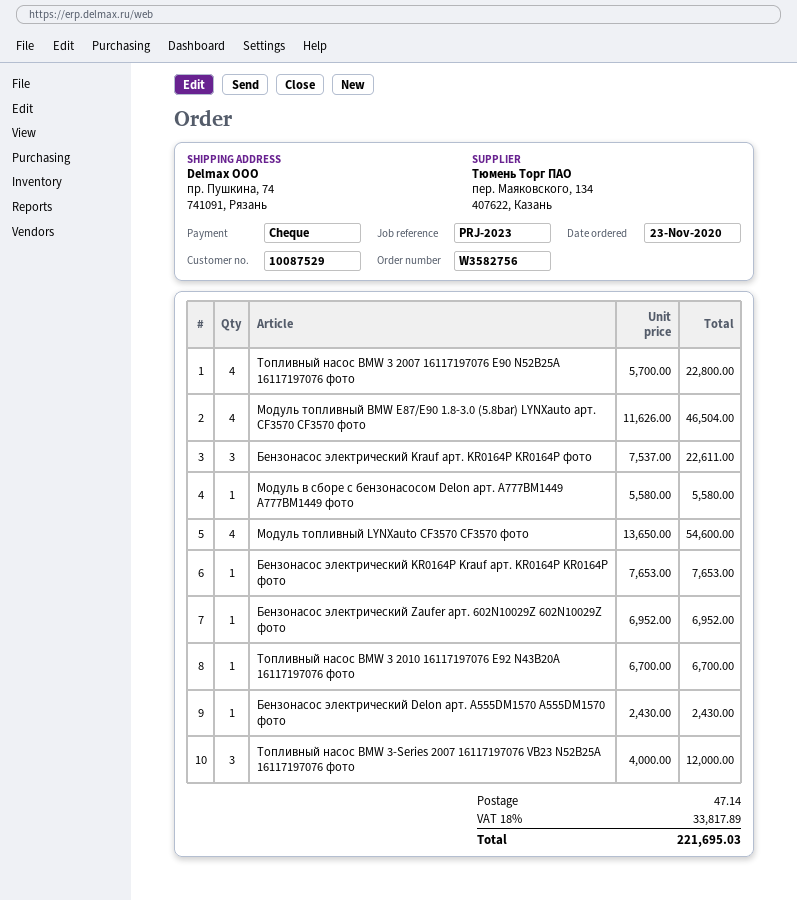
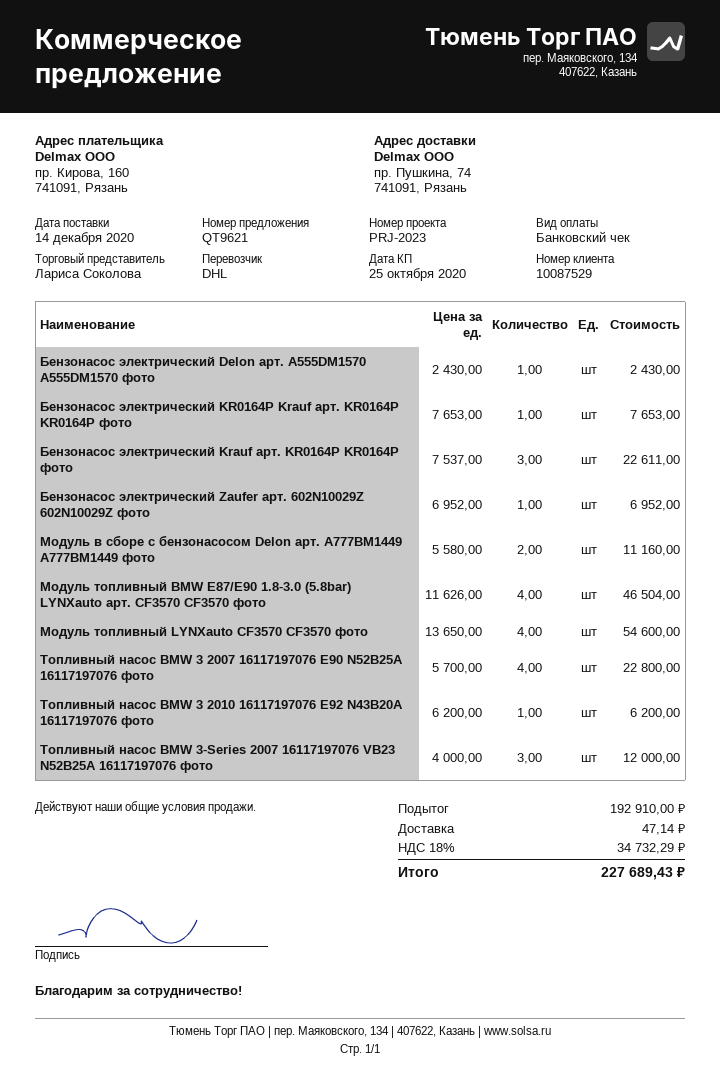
Модуль в сборе с бензонасосом Delon арт. A777BM1449 A777BM1449 фото: 1 x 5580.00 = 5580.00 -> 2 x 5580.00 = 11160.00
Топливный насос BMW 3 2010 16117197076 E92 N43B20A 16117197076 фото: 1 x 6700.00 = 6700.00 -> 1 x 6200.00 = 6200.00
tax: 18% = 33817.89 -> 18% = 34732.29
total: 221695.03 -> 227689.43

